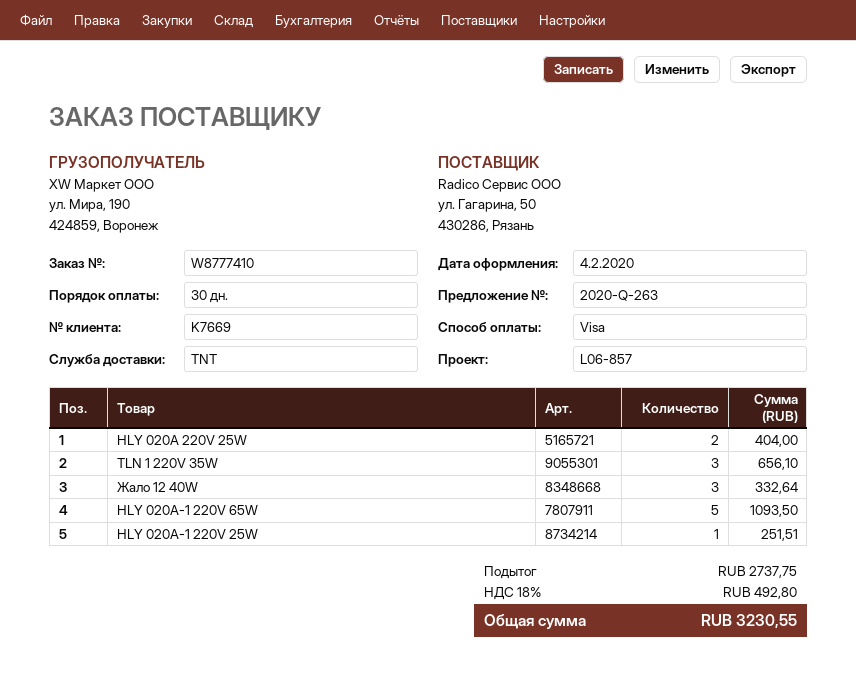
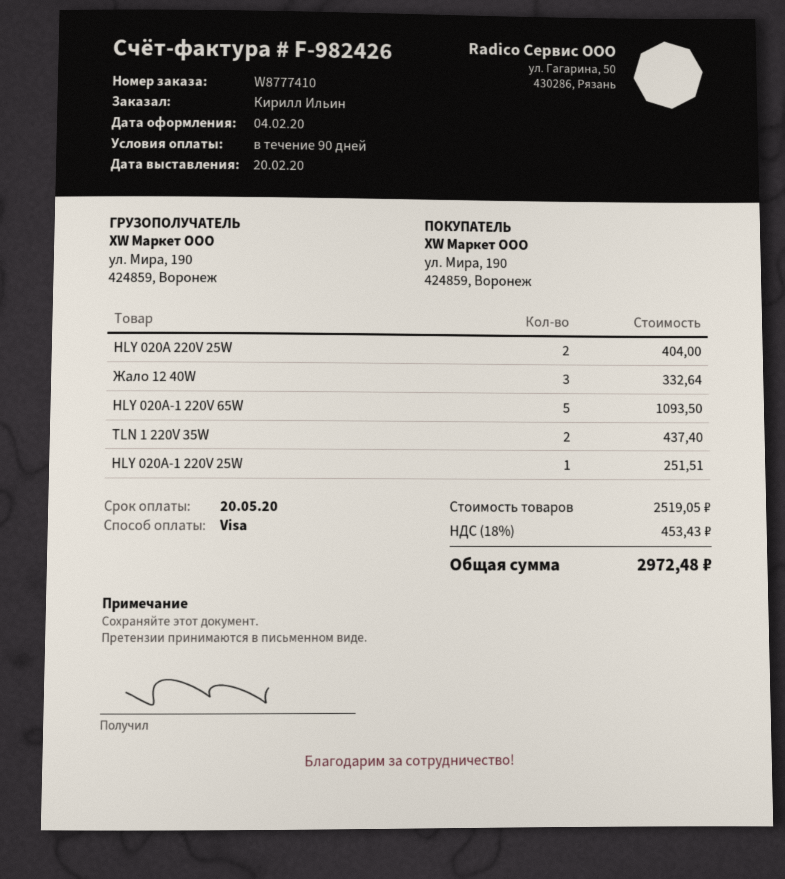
payment terms: 30 days -> 90 days
TLN 1 220V 35W: 3 for 656.10 -> 2 for 437.40
subtotal: 2737.75 -> 2519.05
tax: 18% = 492.80 -> 18% = 453.43
total: 3230.55 -> 2972.48

